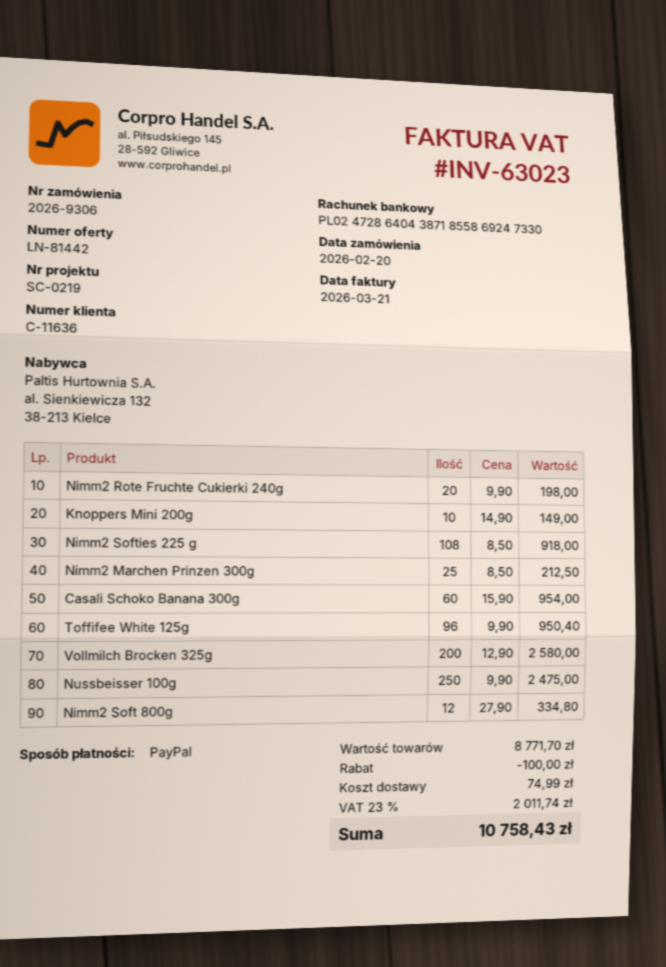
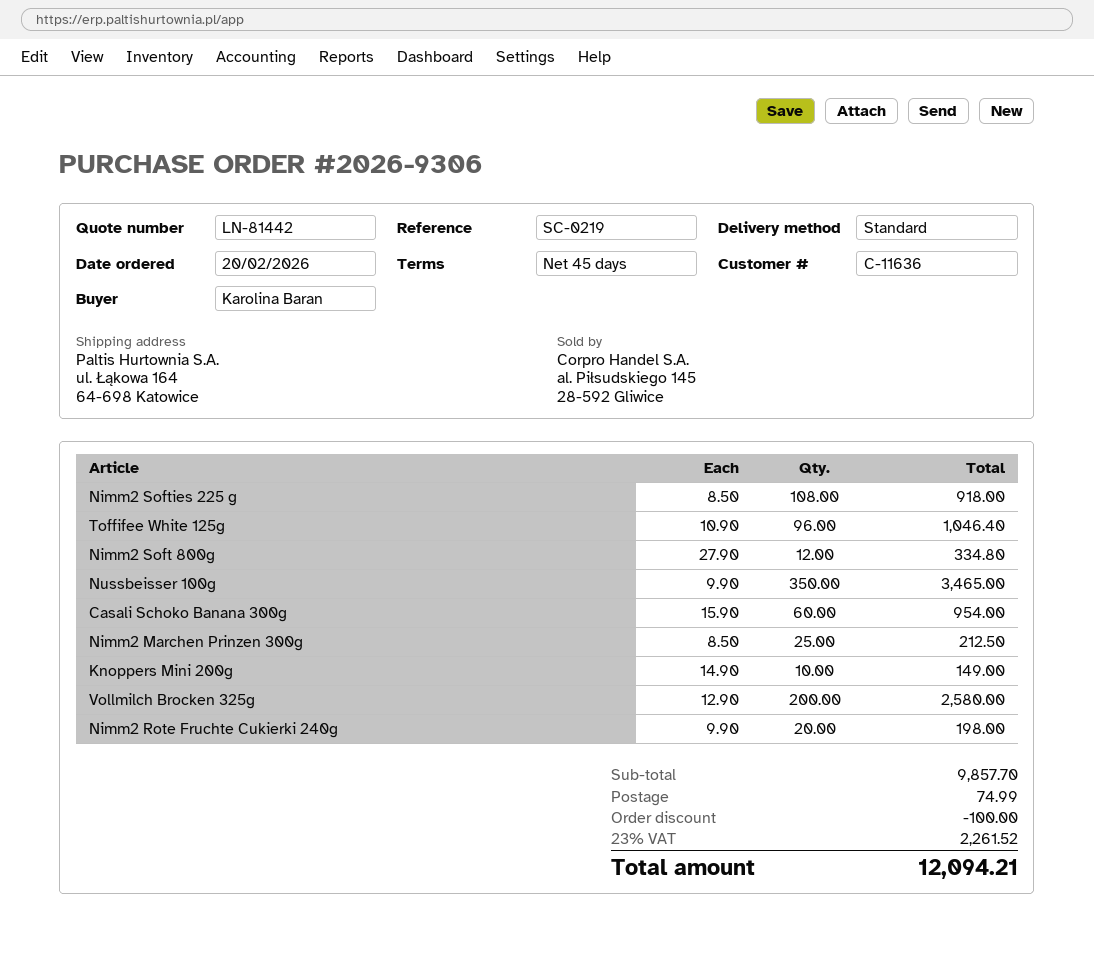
Toffifee White 125g: 96 x 9.90 = 950.40 -> 96 x 10.90 = 1046.40
Nussbeisser 100g: 250 x 9.90 = 2475.00 -> 350 x 9.90 = 3465.00
subtotal: 8771.70 -> 9857.70
tax: 23% = 2011.74 -> 23% = 2261.52
total: 10758.43 -> 12094.21

